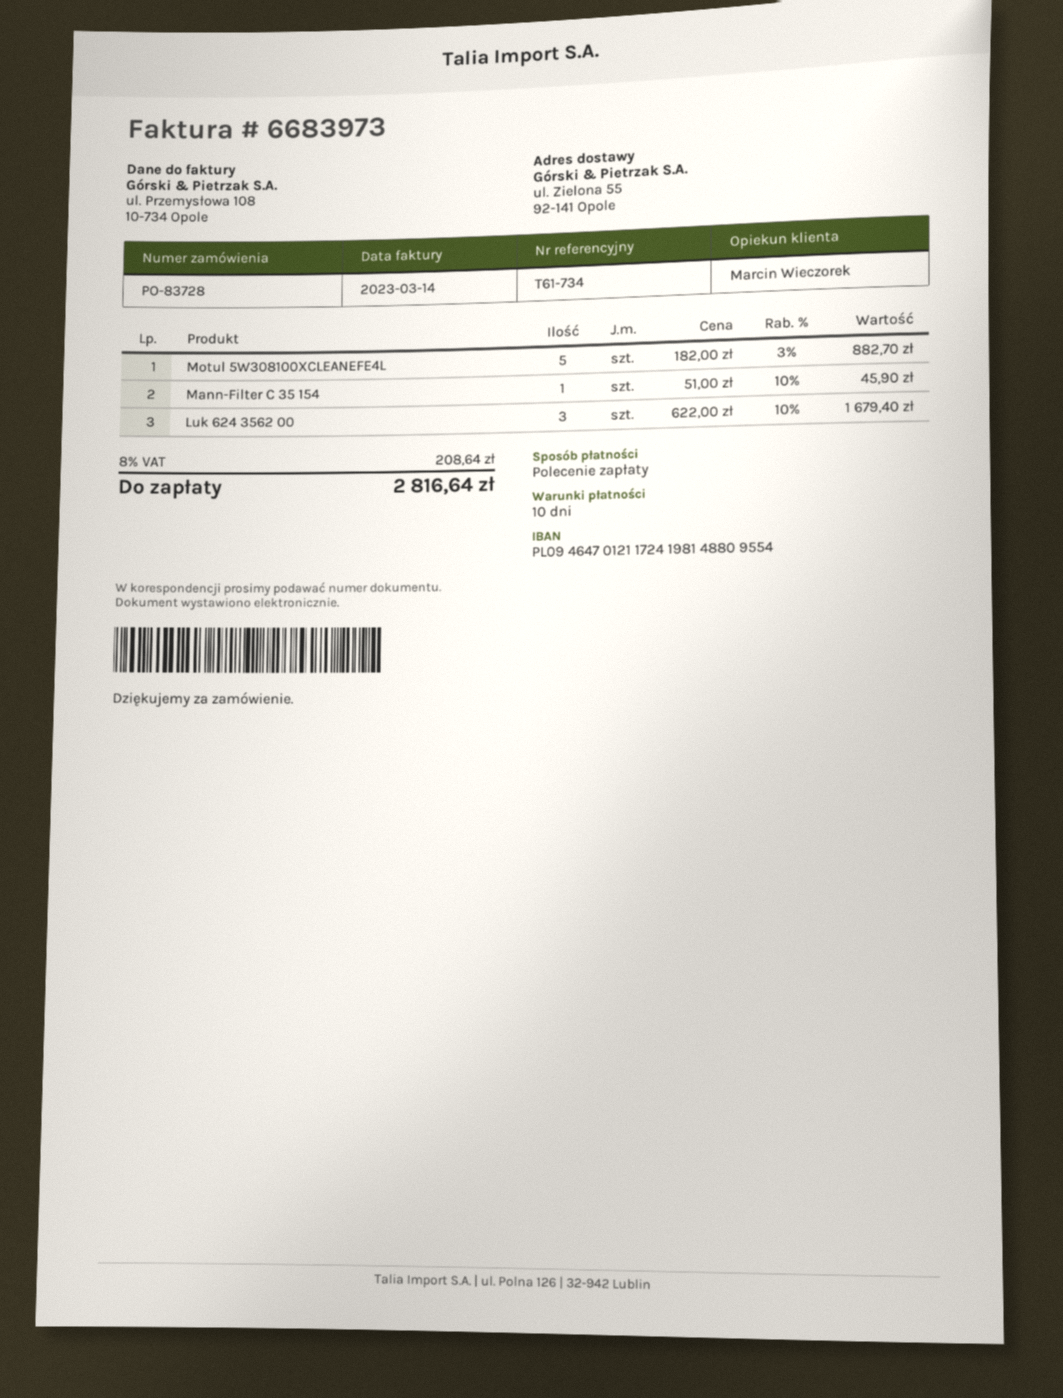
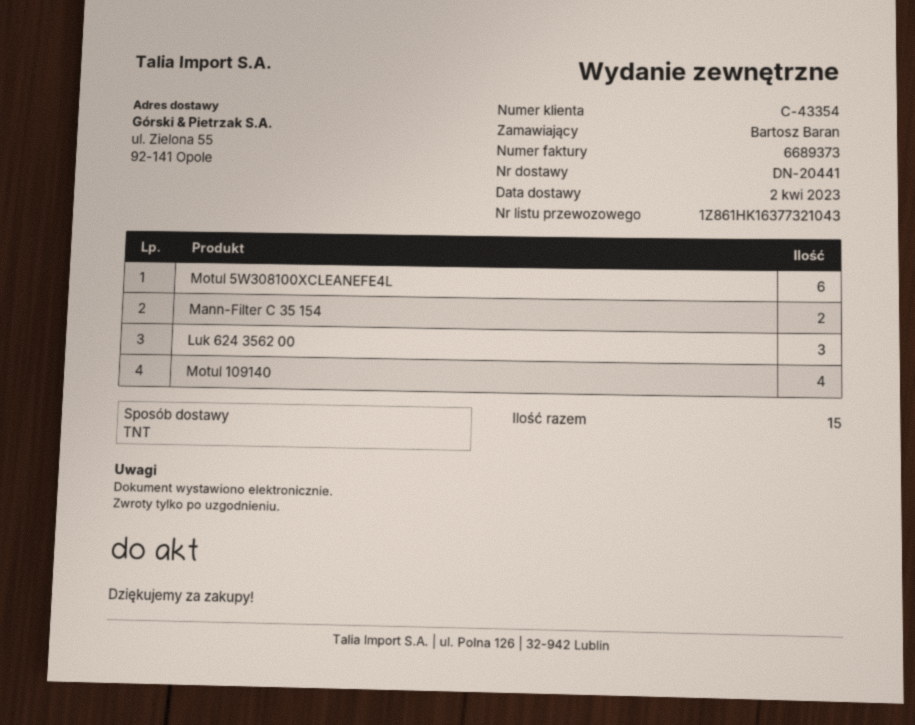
invoice number: 6683973 -> 6689373
Motul 5W308100XCLEANEFE4L: 5 -> 6
Mann-Filter C 35 154: 1 -> 2
Motul 109140: none -> 4

